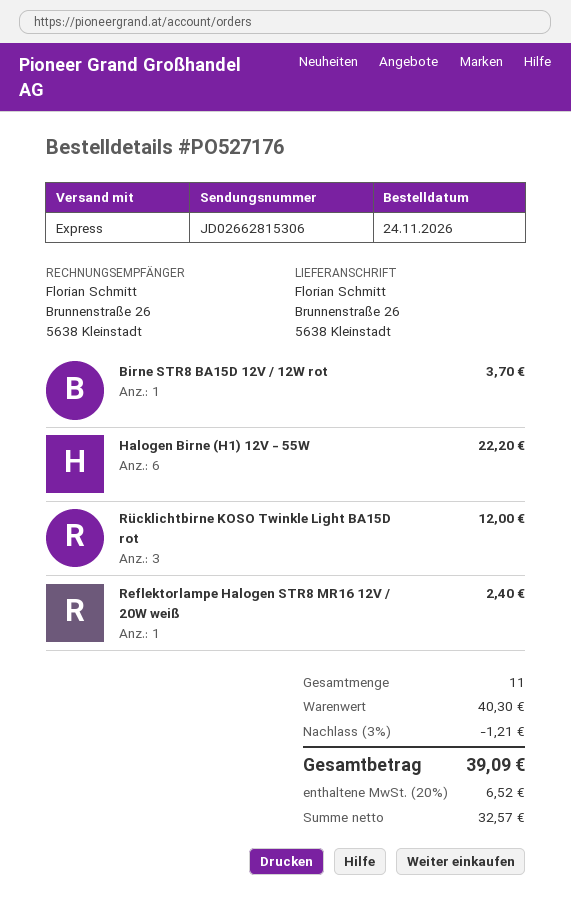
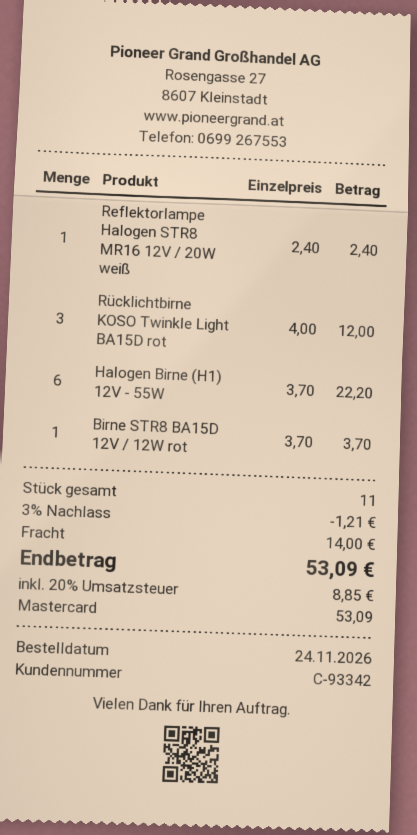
shipping: none -> 14.00
tax: 20% = 6.52 -> 20% = 8.85
total: 39.09 -> 53.09

